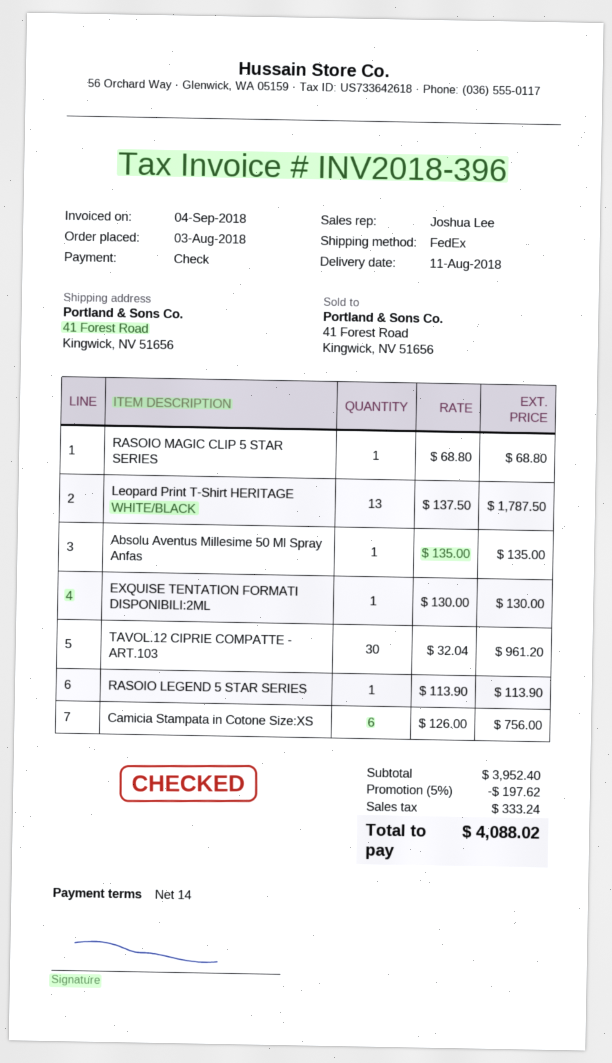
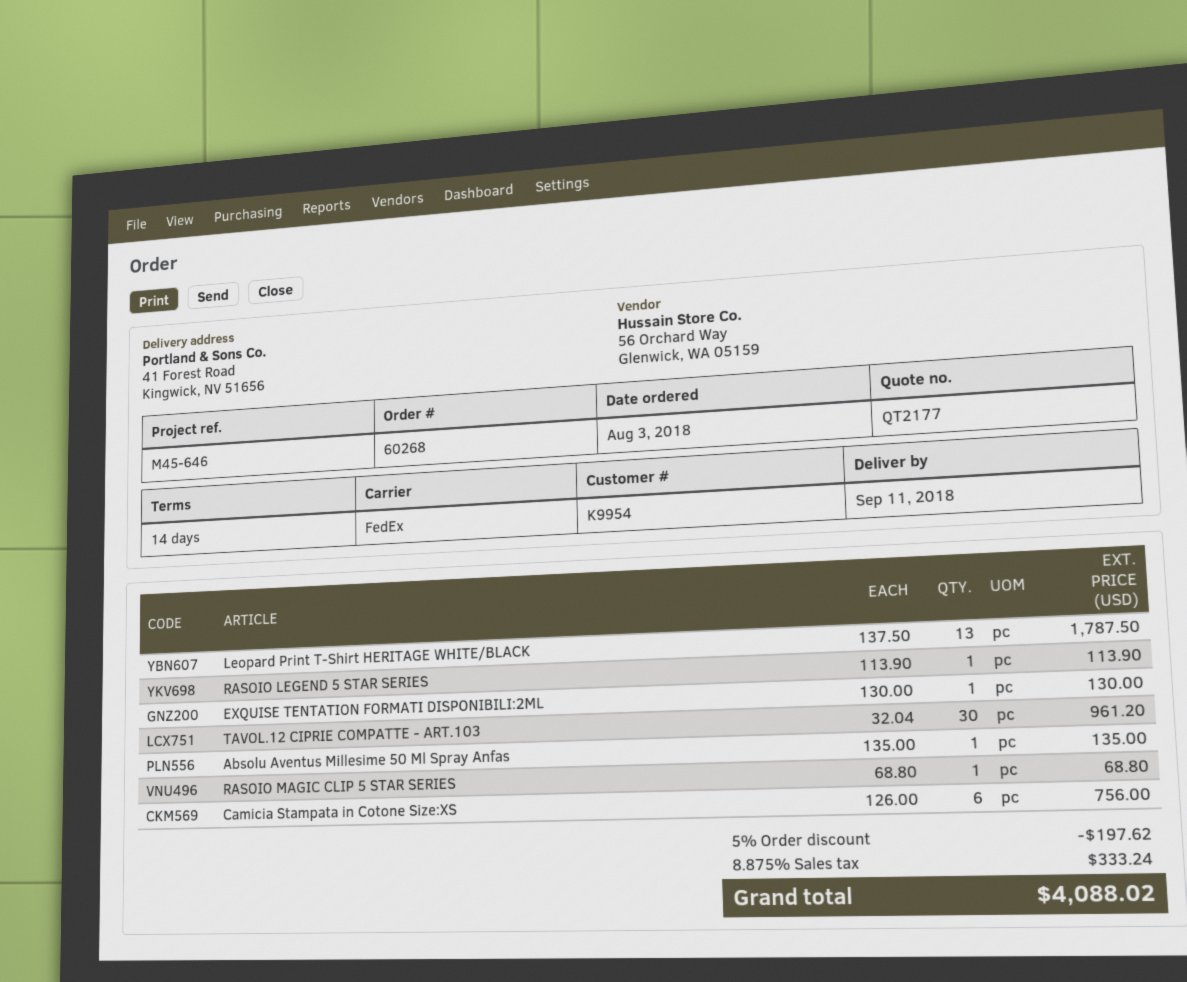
delivery date: 2018-08-11 -> 2018-09-11

